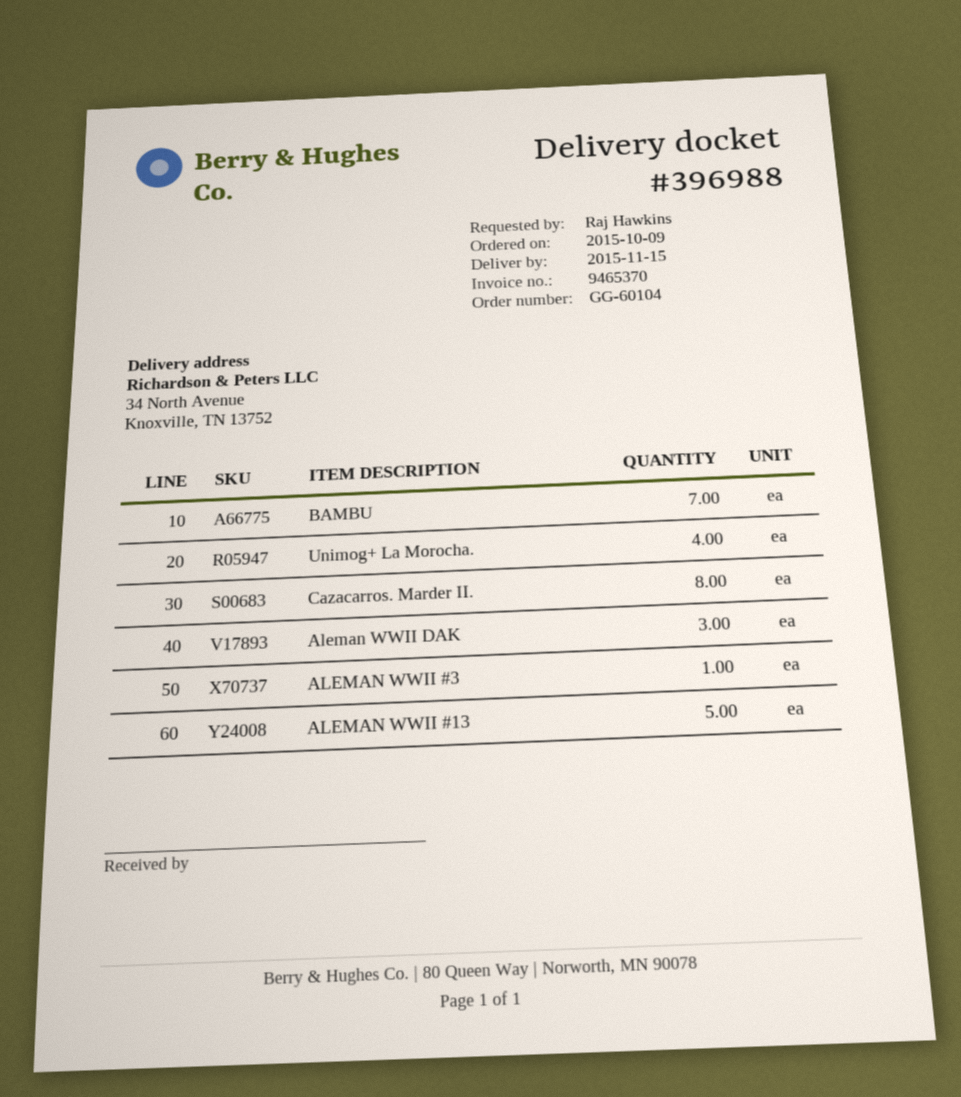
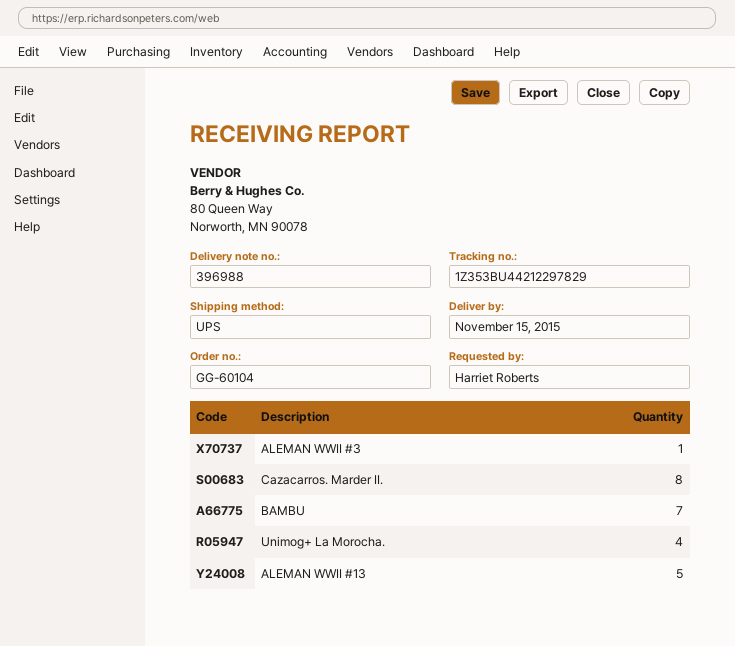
ordered by: Raj Hawkins -> Harriet Roberts
Aleman WWII DAK: 3 -> none

